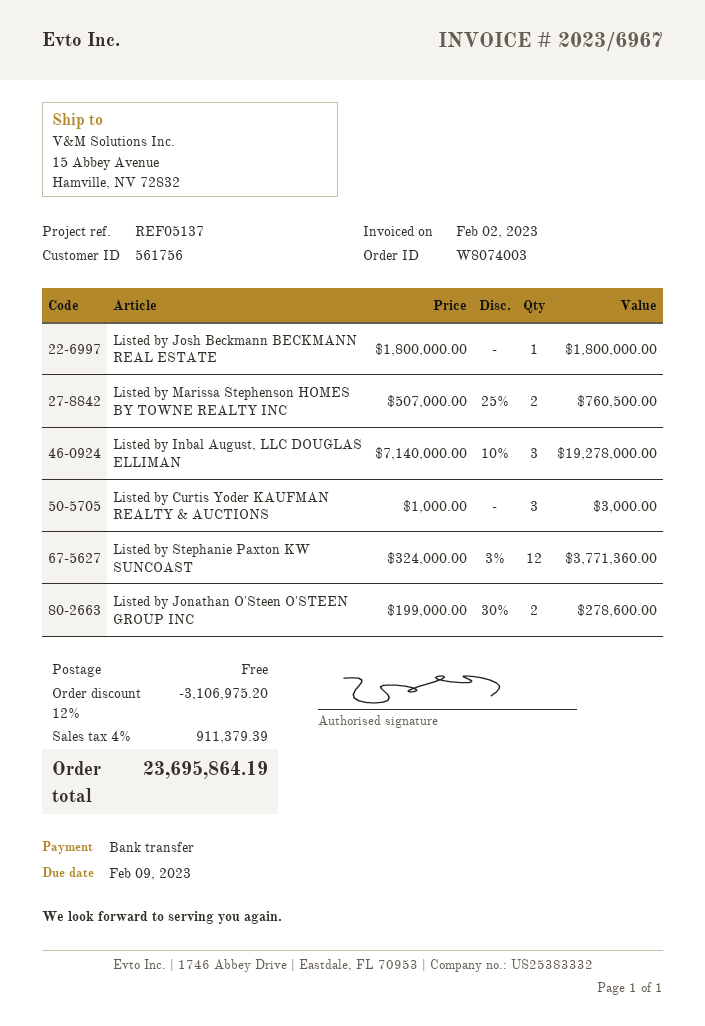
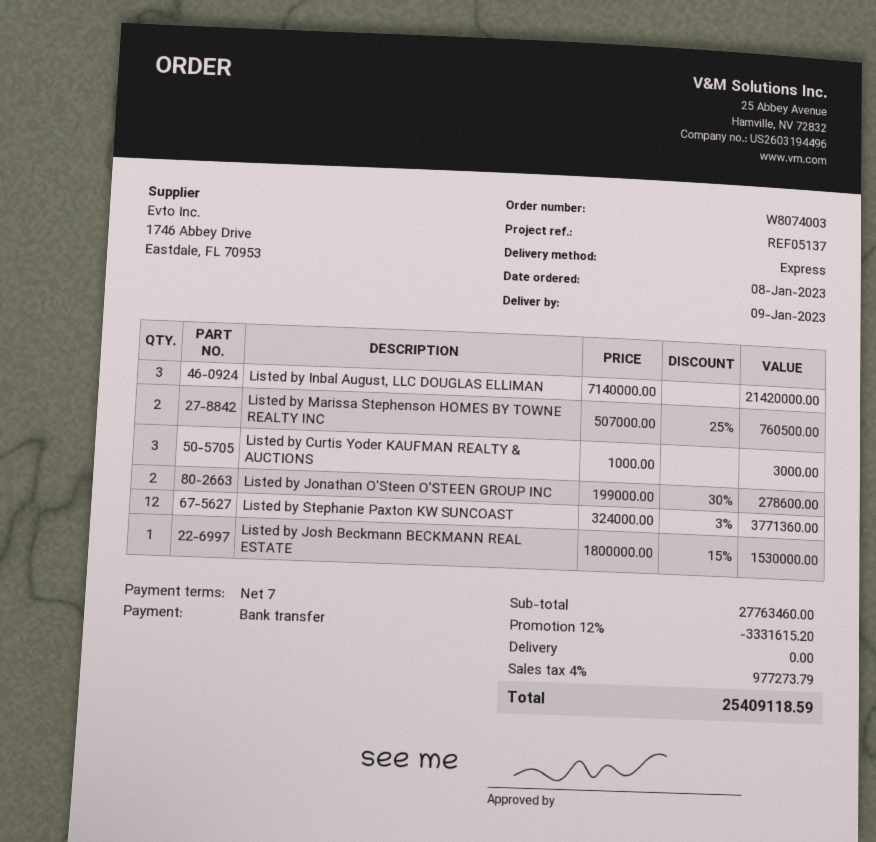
Listed by Josh Beckmann BECKMANN REAL ESTATE: 1 x 1800000.00 = 1800000.00 -> 1 x 1800000.00 - 15% = 1530000.00
Listed by Inbal August, LLC DOUGLAS ELLIMAN: 3 x 7140000.00 - 10% = 19278000.00 -> 3 x 7140000.00 = 21420000.00
discount: 12% = 3106975.20 -> 12% = 3331615.20
tax: 4% = 911379.39 -> 4% = 977273.79
total: 23695864.19 -> 25409118.59

